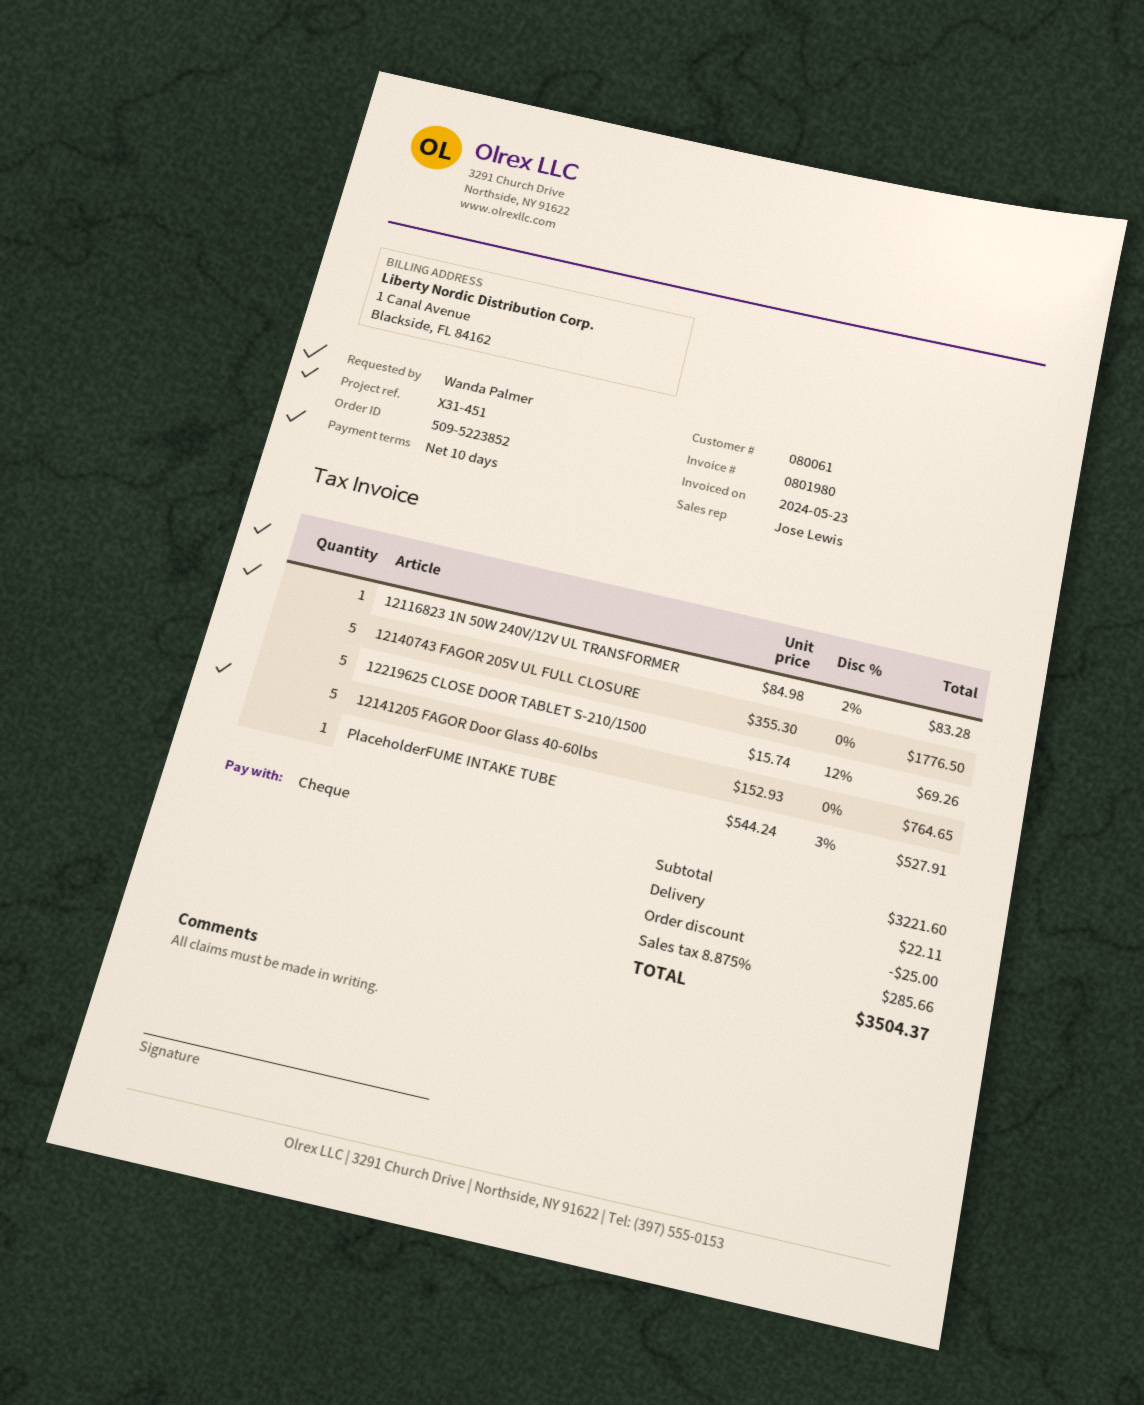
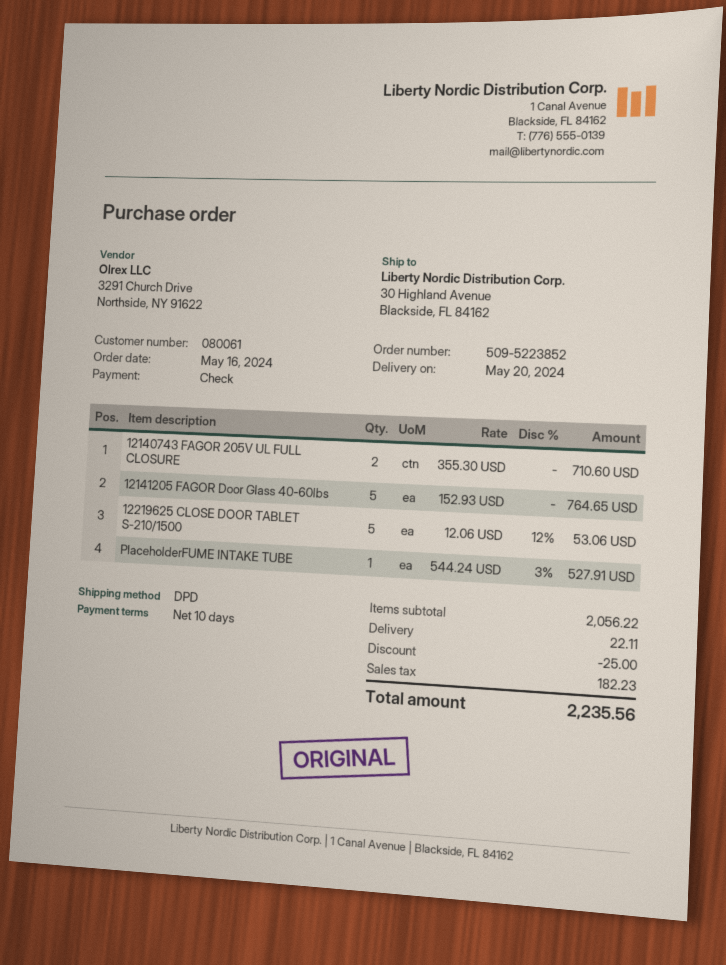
12116823 1N 50W 240V/12V UL TRANSFORMER: 1 x 84.98 - 2% = 83.28 -> none
12140743 FAGOR 205V UL FULL CLOSURE: 5 x 355.30 = 1776.50 -> 2 x 355.30 = 710.60
12219625 CLOSE DOOR TABLET S-210/1500: 5 x 15.74 - 12% = 69.26 -> 5 x 12.06 - 12% = 53.06
subtotal: 3221.60 -> 2056.22
tax: 285.66 -> 182.23
total: 3504.37 -> 2235.56

